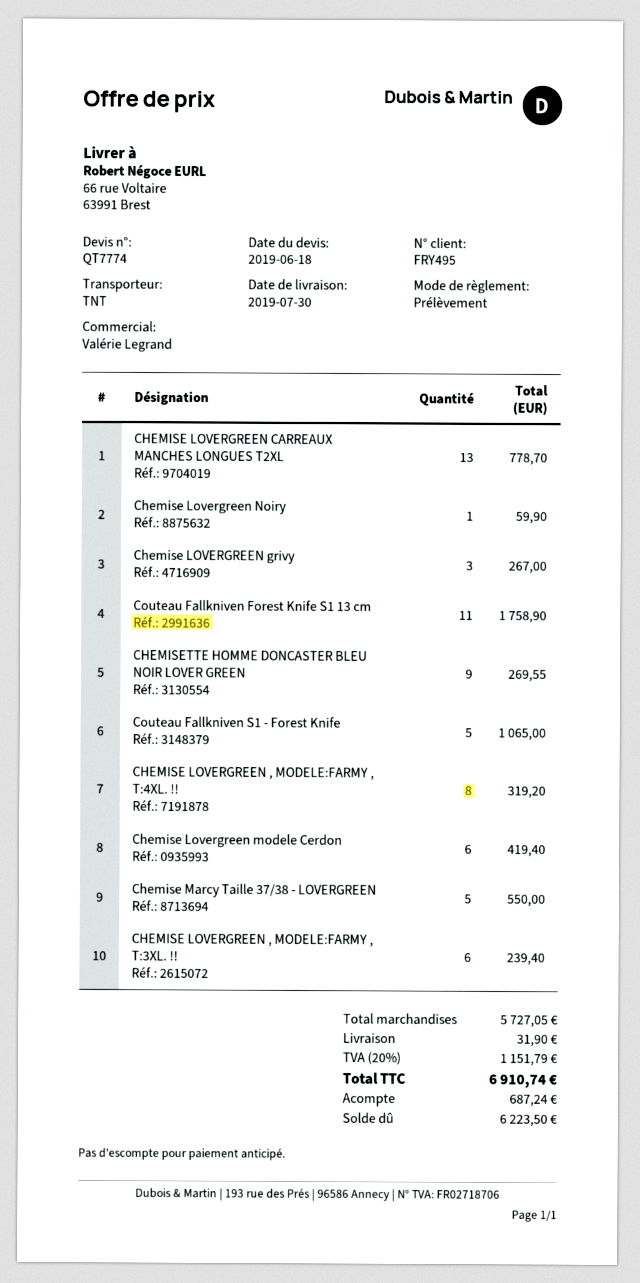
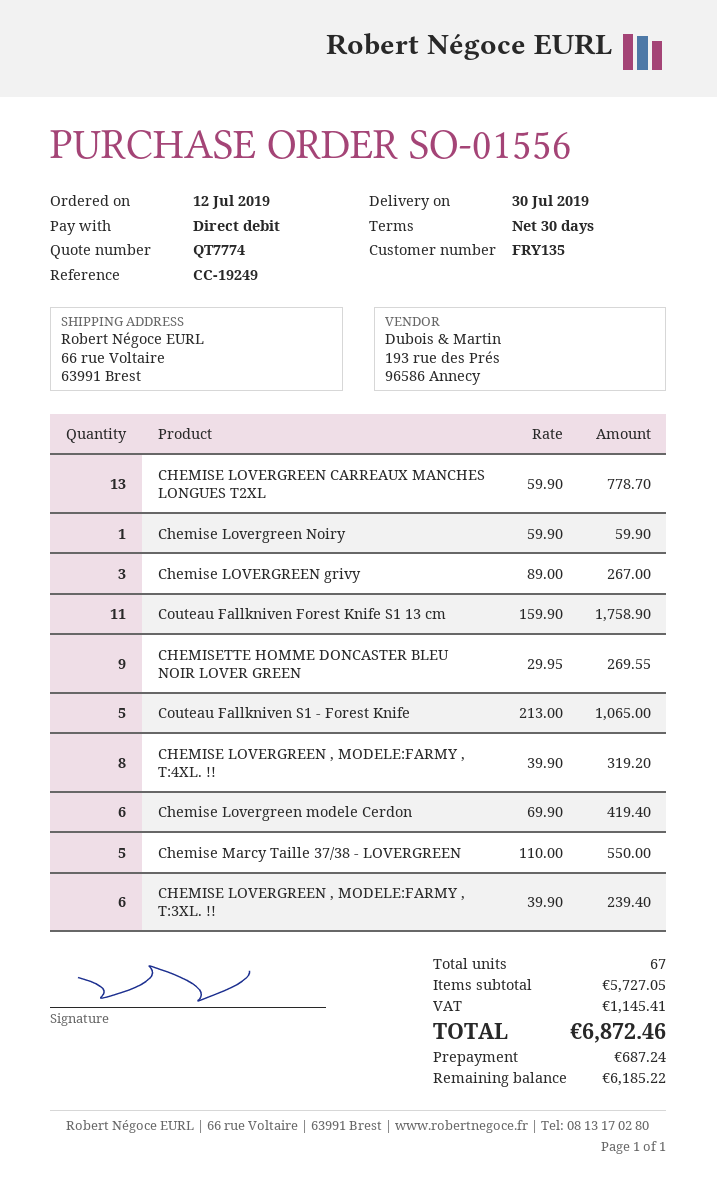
customer number: FRY495 -> FRY135
shipping: 31.90 -> none
tax: 1151.79 -> 1145.41
total: 6910.74 -> 6872.46
balance: 6223.50 -> 6185.22

